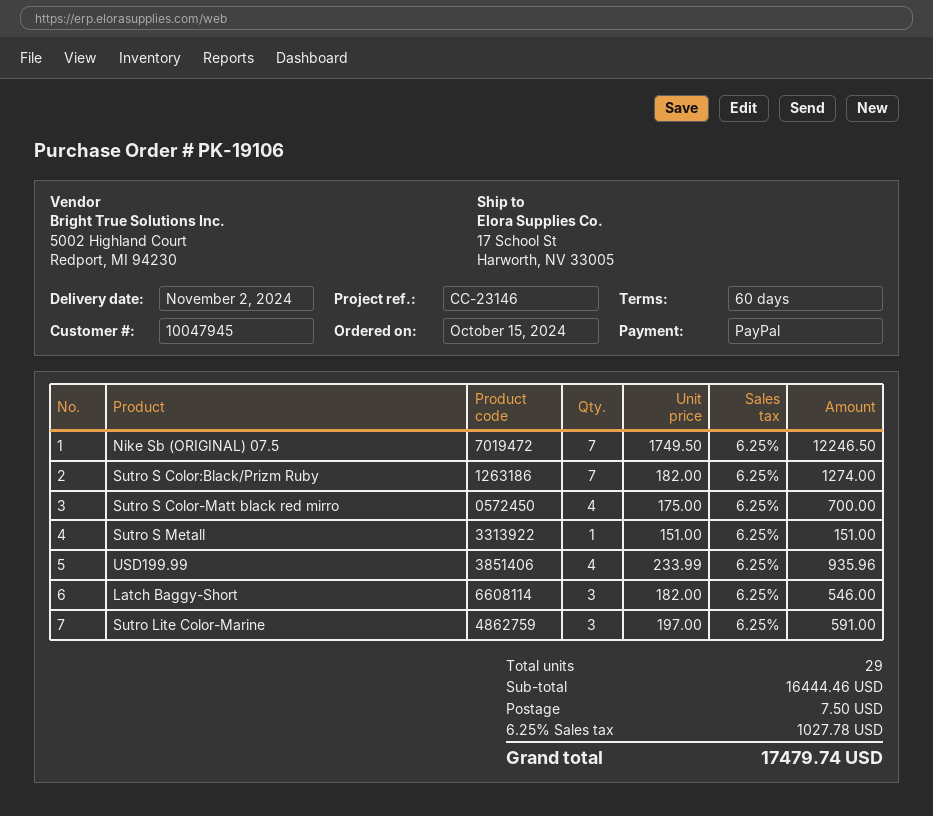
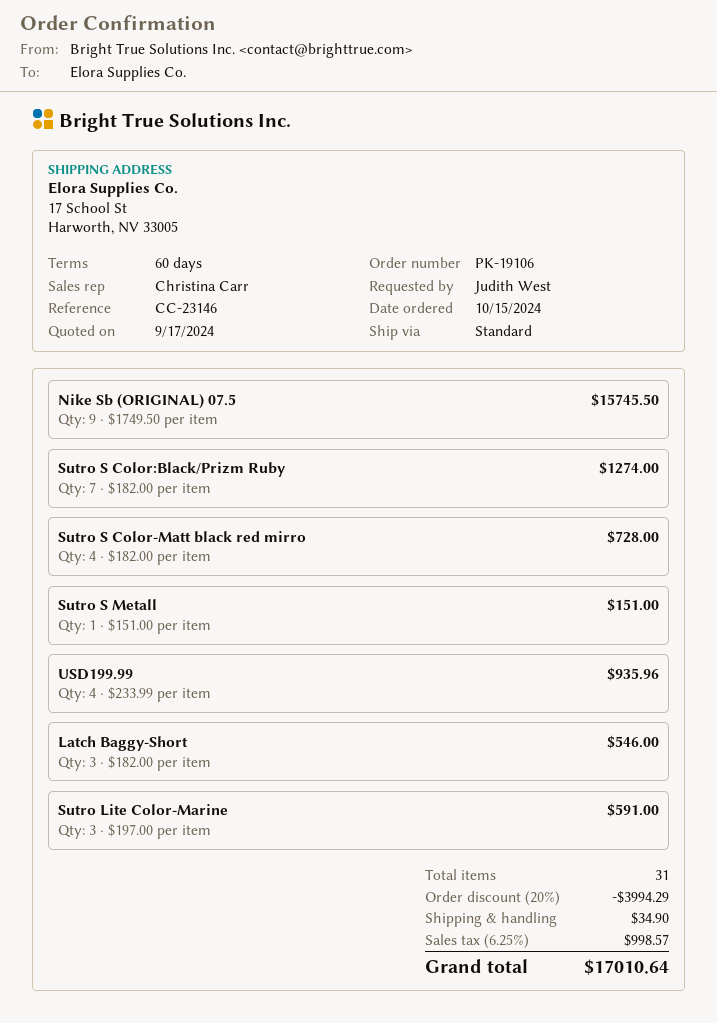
Nike Sb (ORIGINAL) 07.5: 7 x 1749.50 = 12246.50 -> 9 x 1749.50 = 15745.50
Sutro S Color-Matt black red mirro: 4 x 175.00 = 700.00 -> 4 x 182.00 = 728.00
total quantity: 29 -> 31
discount: none -> 20% = 3994.29
shipping: 7.50 -> 34.90
tax: 6.25% = 1027.78 -> 6.25% = 998.57
total: 17479.74 -> 17010.64

